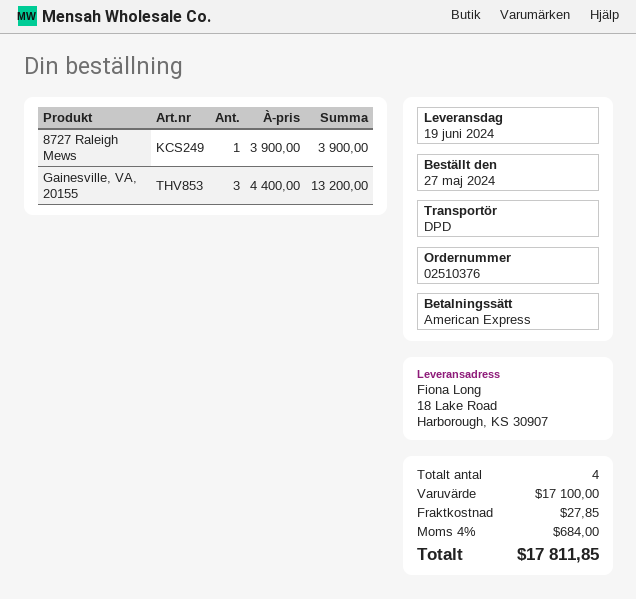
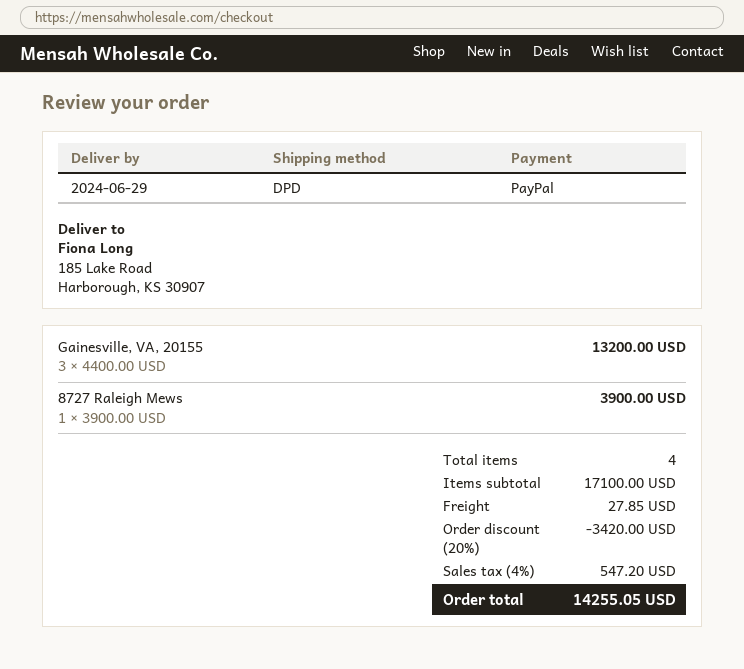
delivery date: 2024-06-19 -> 2024-06-29
payment method: American Express -> PayPal
ship to: 18 Lake Road, Harborough, KS 30907 -> 185 Lake Road, Harborough, KS 30907
discount: none -> 20% = 3420.00
tax: 4% = 684.00 -> 4% = 547.20
total: 17811.85 -> 14255.05

